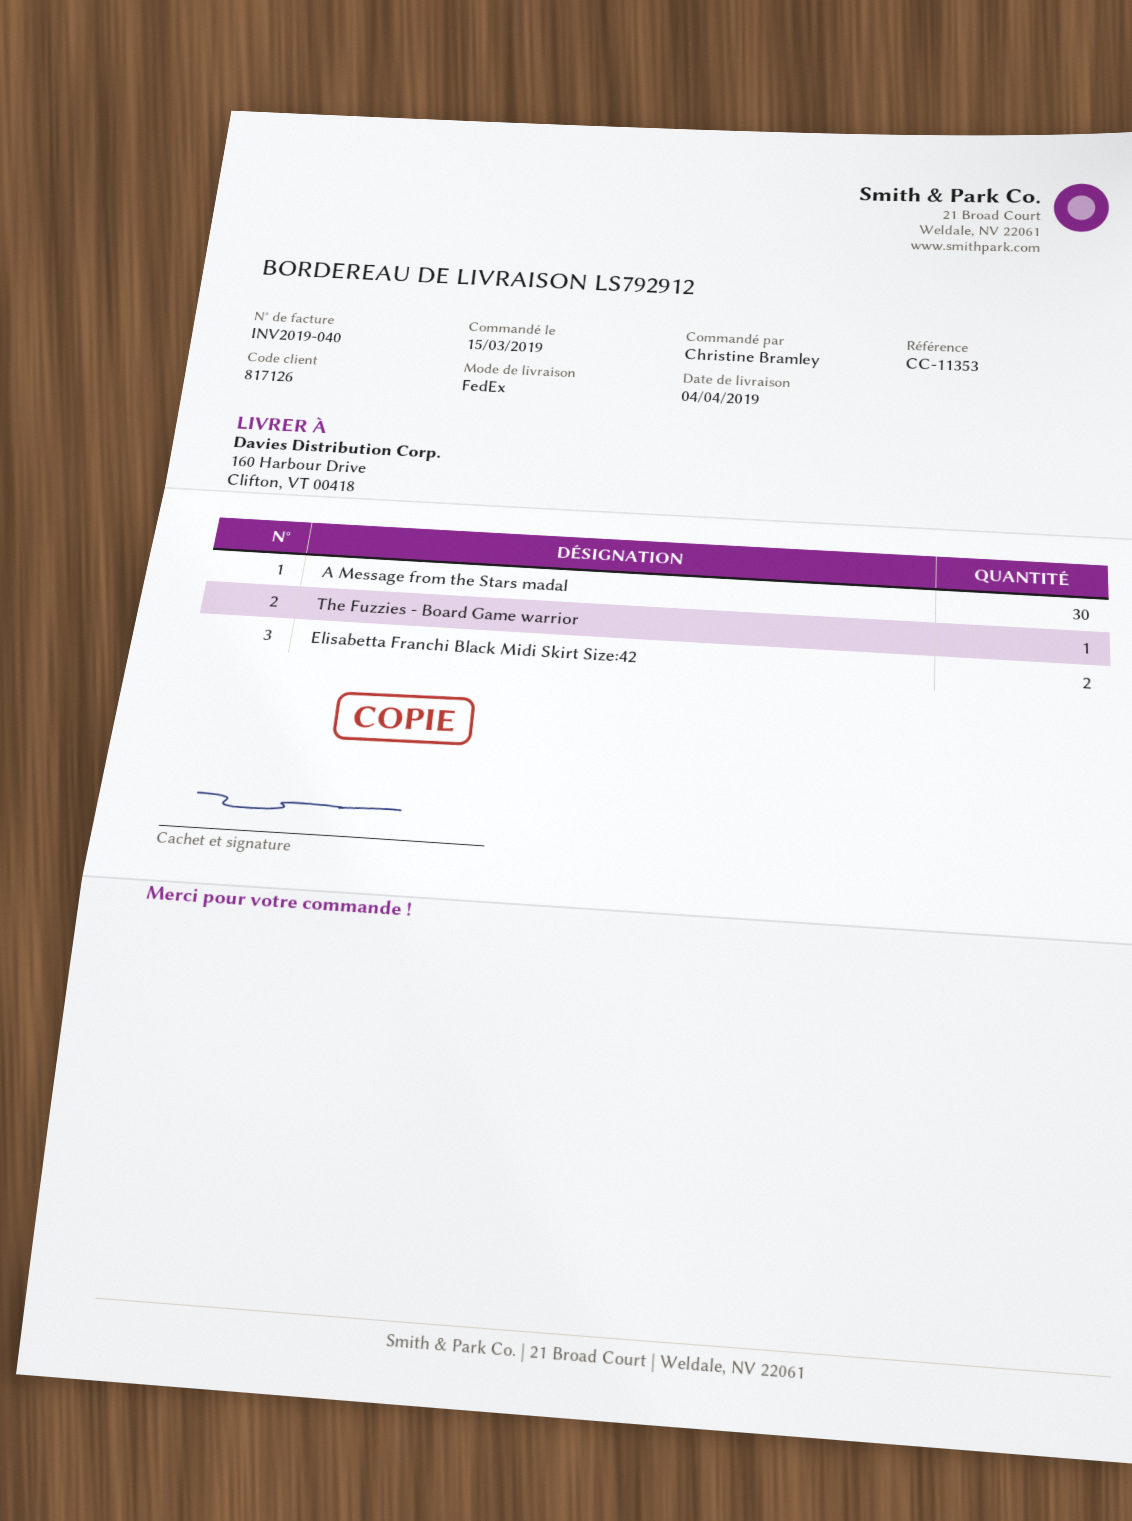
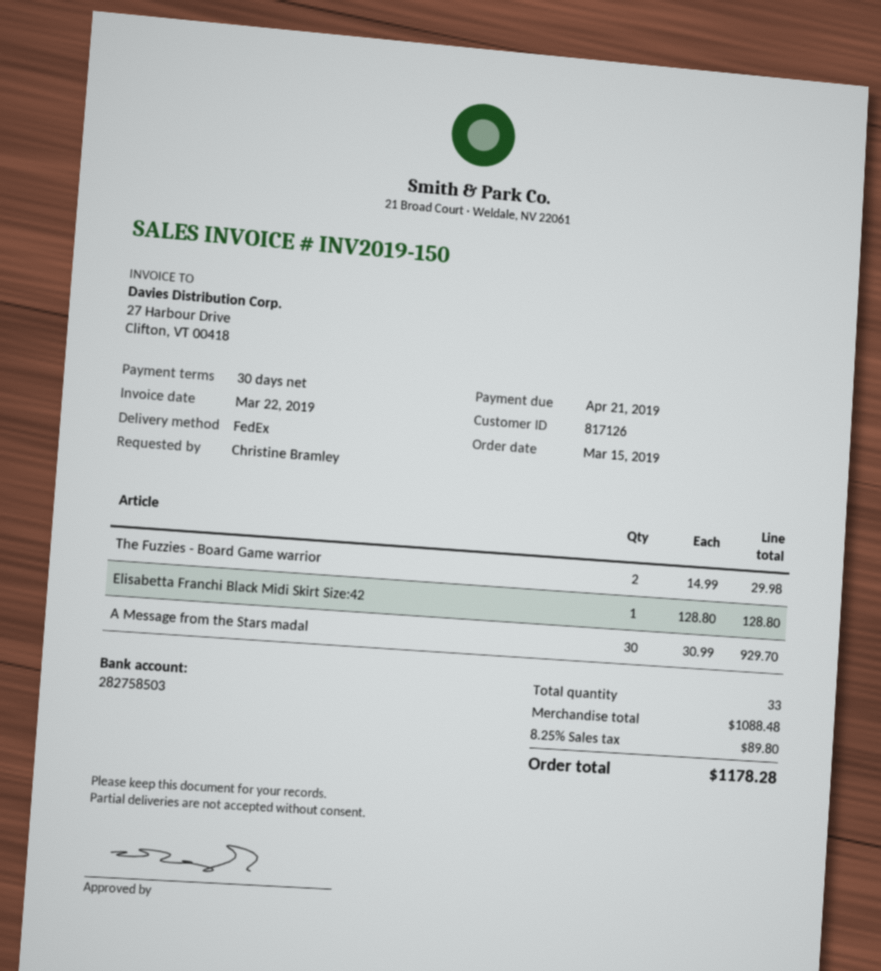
invoice number: INV2019-040 -> INV2019-150
The Fuzzies - Board Game warrior: 1 -> 2
Elisabetta Franchi Black Midi Skirt Size:42: 2 -> 1

